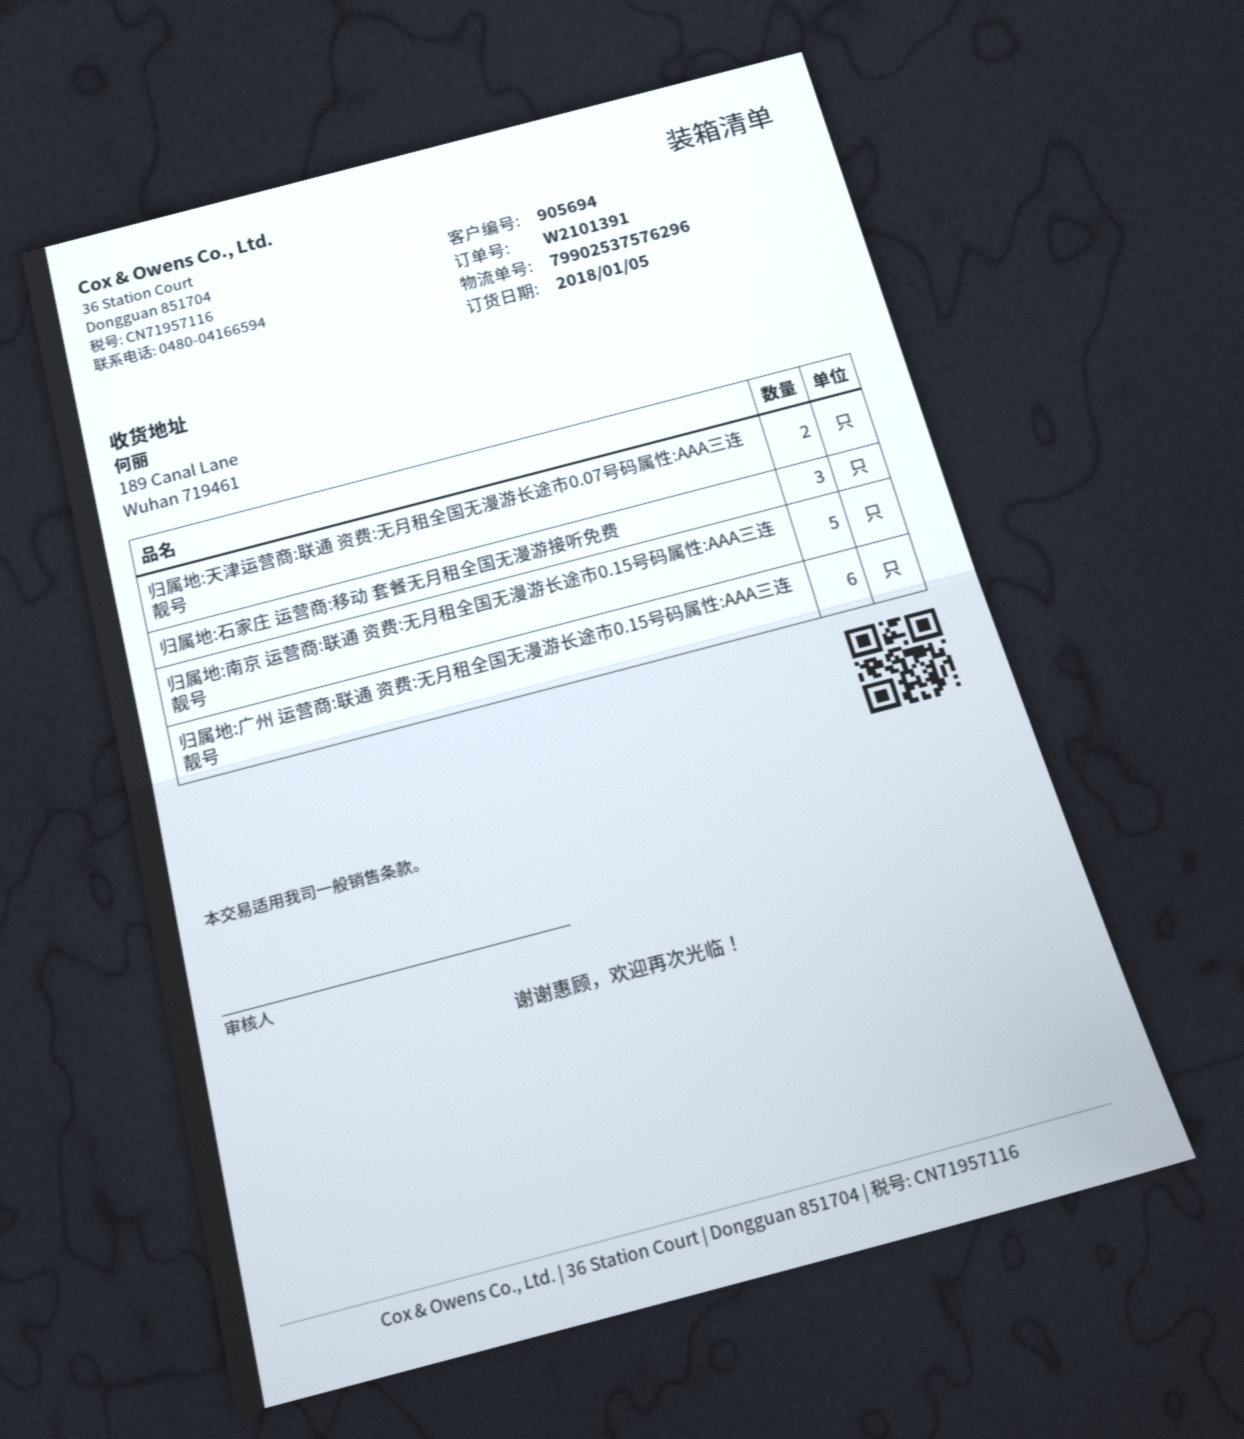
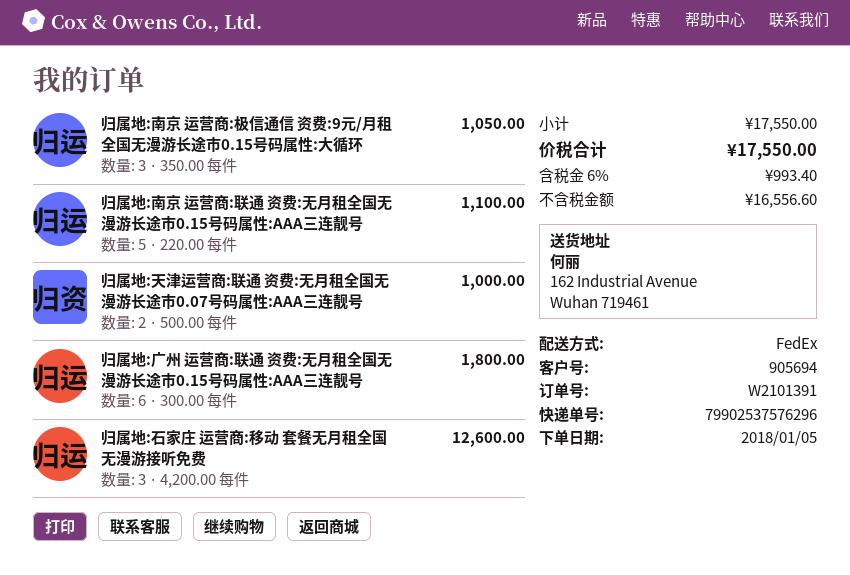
ship to: 189 Canal Lane, Wuhan 719461 -> 162 Industrial Avenue, Wuhan 719461
归属地:南京 运营商:极信通信 资费:9元/月租全国无漫游长途市0.15号码属性:大循环: none -> 3

